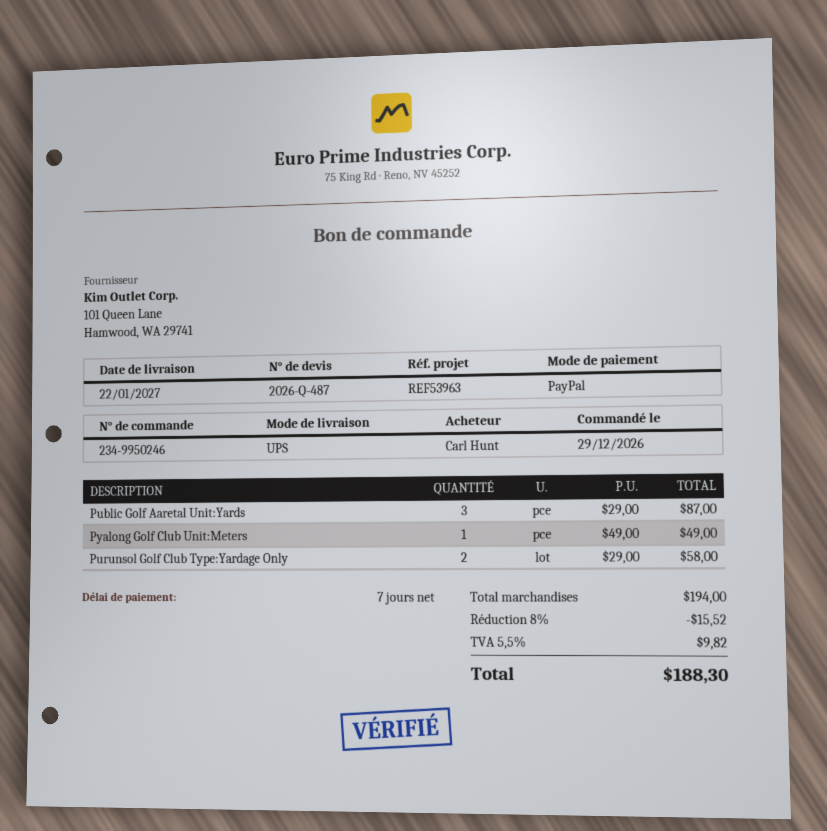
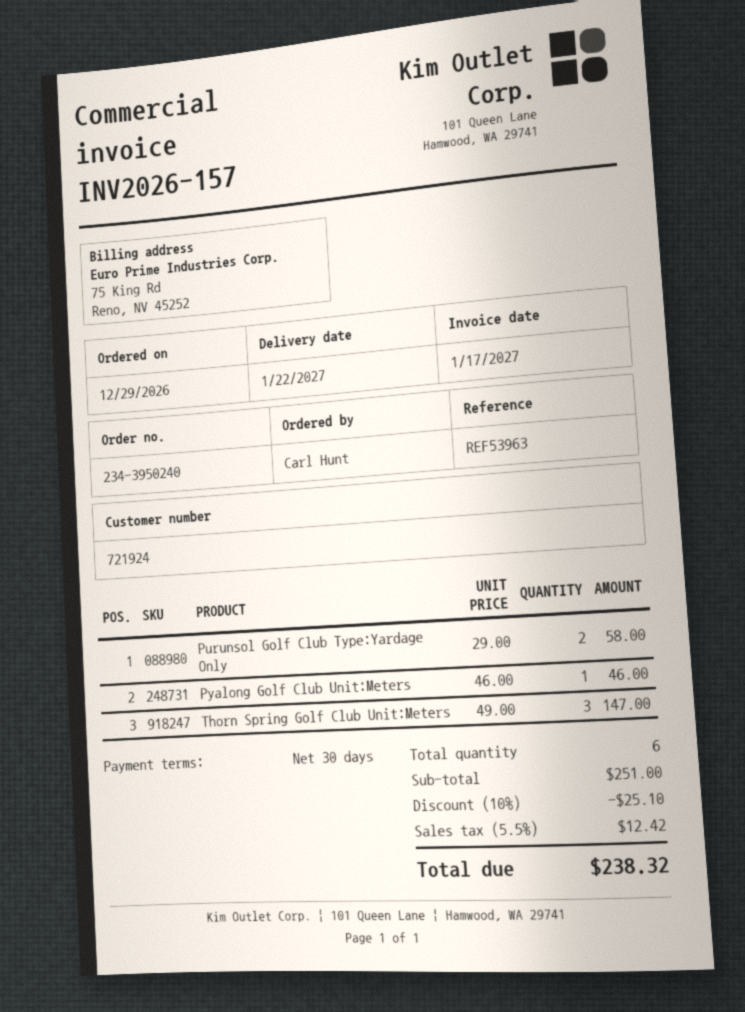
order number: 234-9950246 -> 234-3950240
payment terms: 7 days -> 30 days
Public Golf Aaretal Unit:Yards: 3 x 29.00 = 87.00 -> none
Pyalong Golf Club Unit:Meters: 1 x 49.00 = 49.00 -> 1 x 46.00 = 46.00
Thorn Spring Golf Club Unit:Meters: none -> 3 x 49.00 = 147.00
subtotal: 194.00 -> 251.00
discount: 8% = 15.52 -> 10% = 25.10
tax: 5.5% = 9.82 -> 5.5% = 12.42
total: 188.30 -> 238.32

